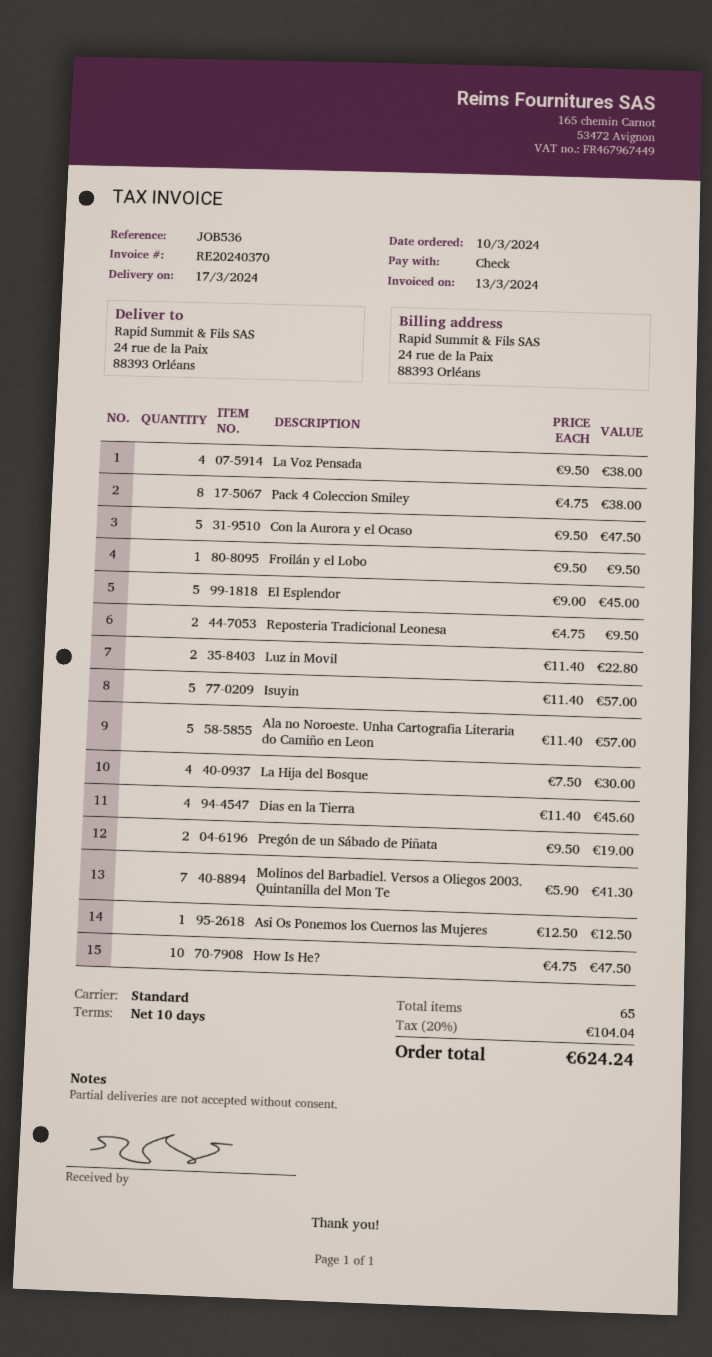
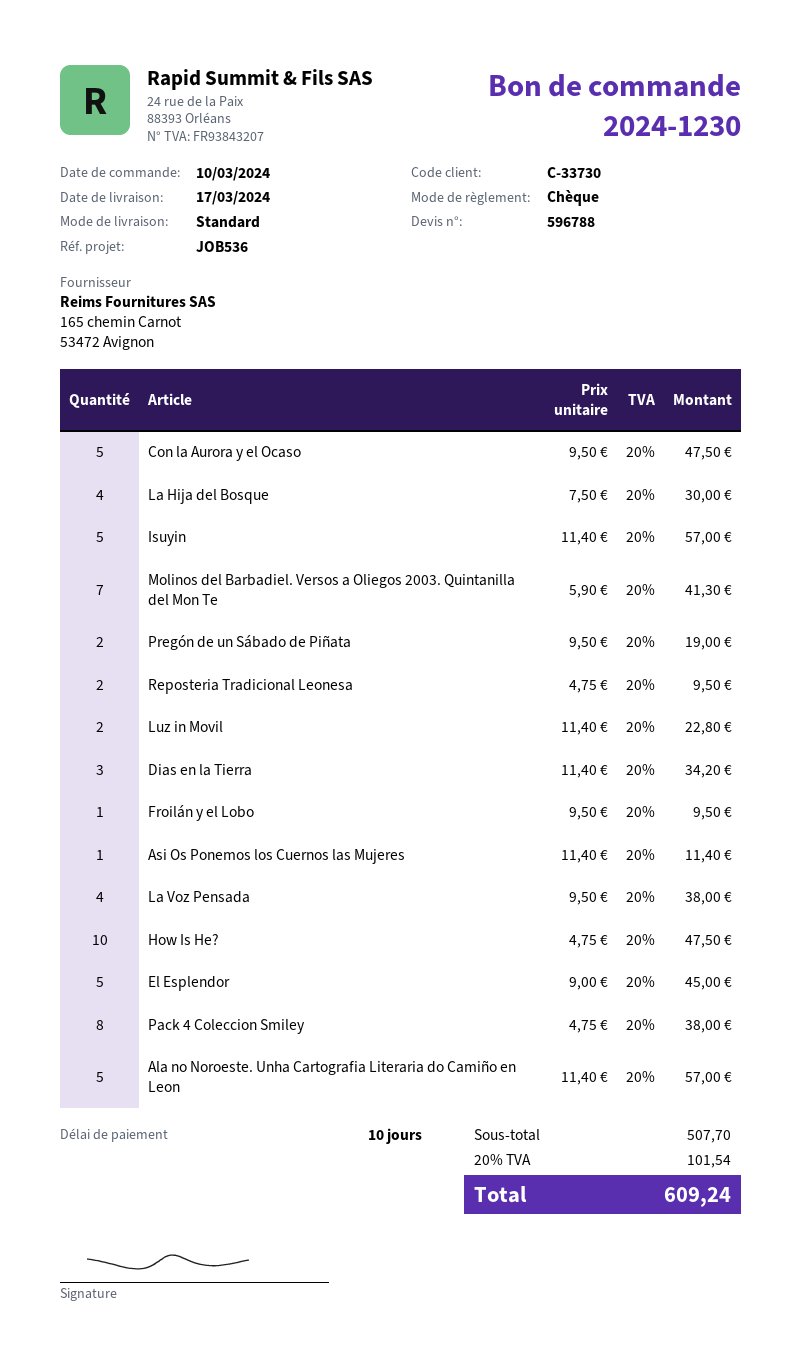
Dias en la Tierra: 4 x 11.40 = 45.60 -> 3 x 11.40 = 34.20
Asi Os Ponemos los Cuernos las Mujeres: 1 x 12.50 = 12.50 -> 1 x 11.40 = 11.40
tax: 20% = 104.04 -> 20% = 101.54
total: 624.24 -> 609.24

